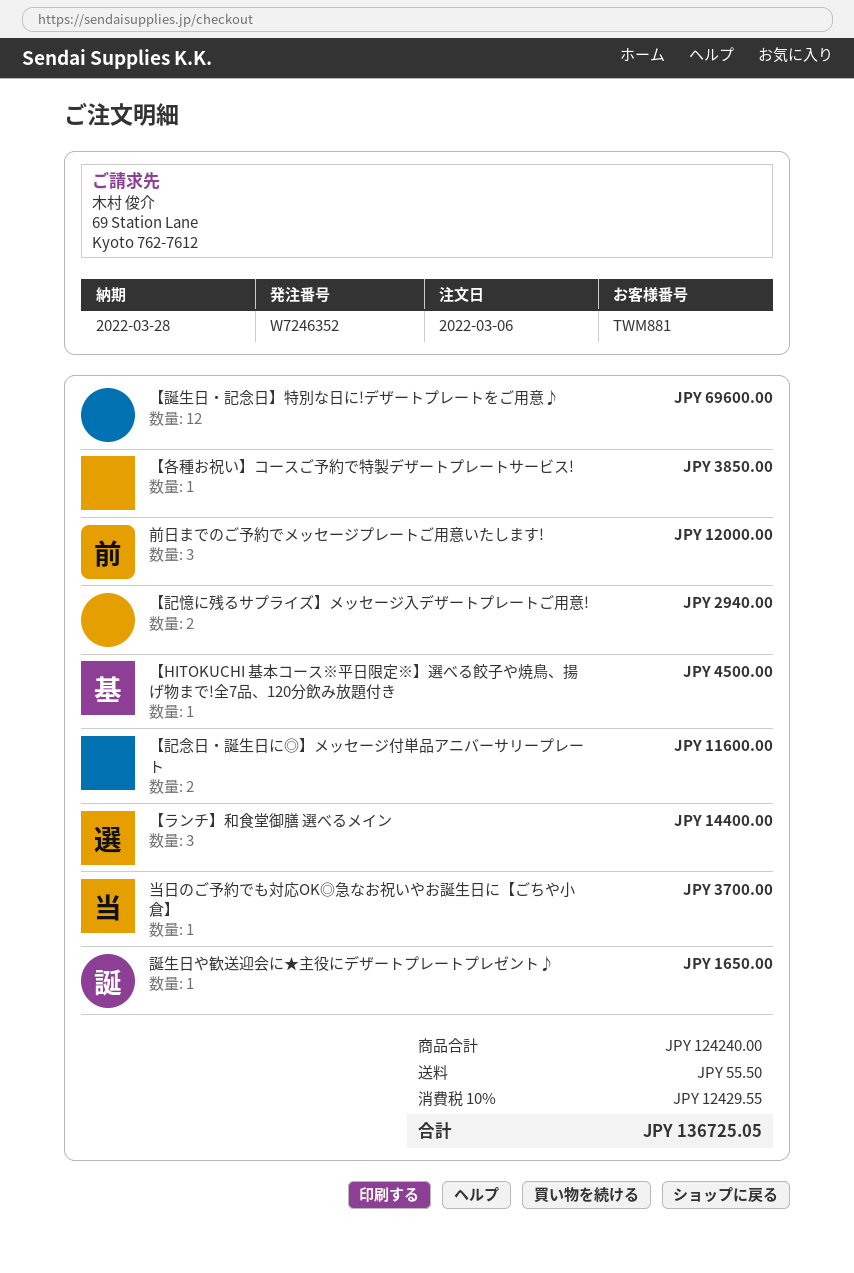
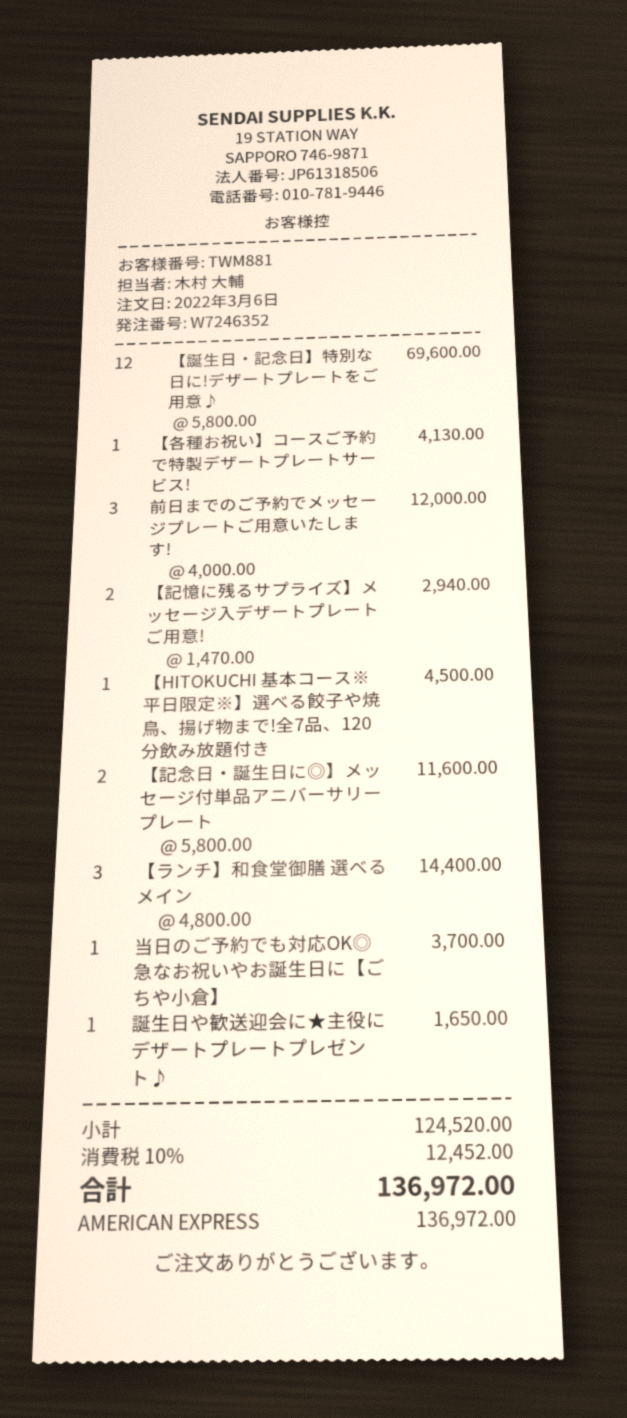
【各種お祝い】コースご予約で特製デザートプレートサービス!: 1 for 3850.00 -> 1 for 4130.00
subtotal: 124240.00 -> 124520.00
shipping: 55.50 -> none
tax: 10% = 12429.55 -> 10% = 12452.00
total: 136725.05 -> 136972.00

